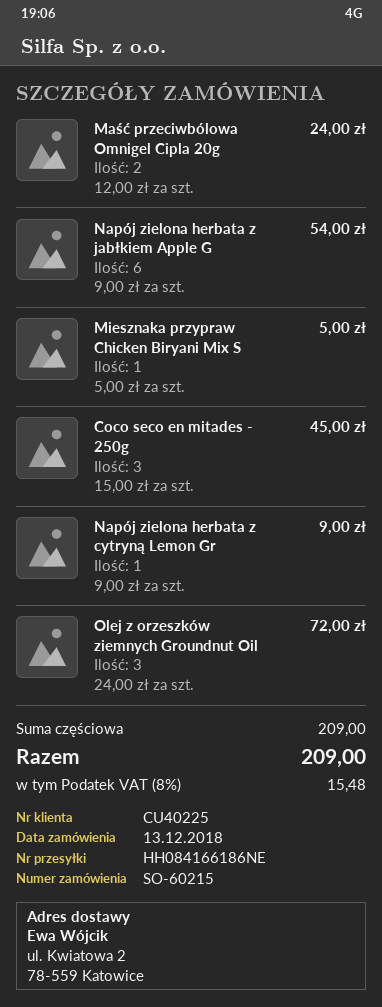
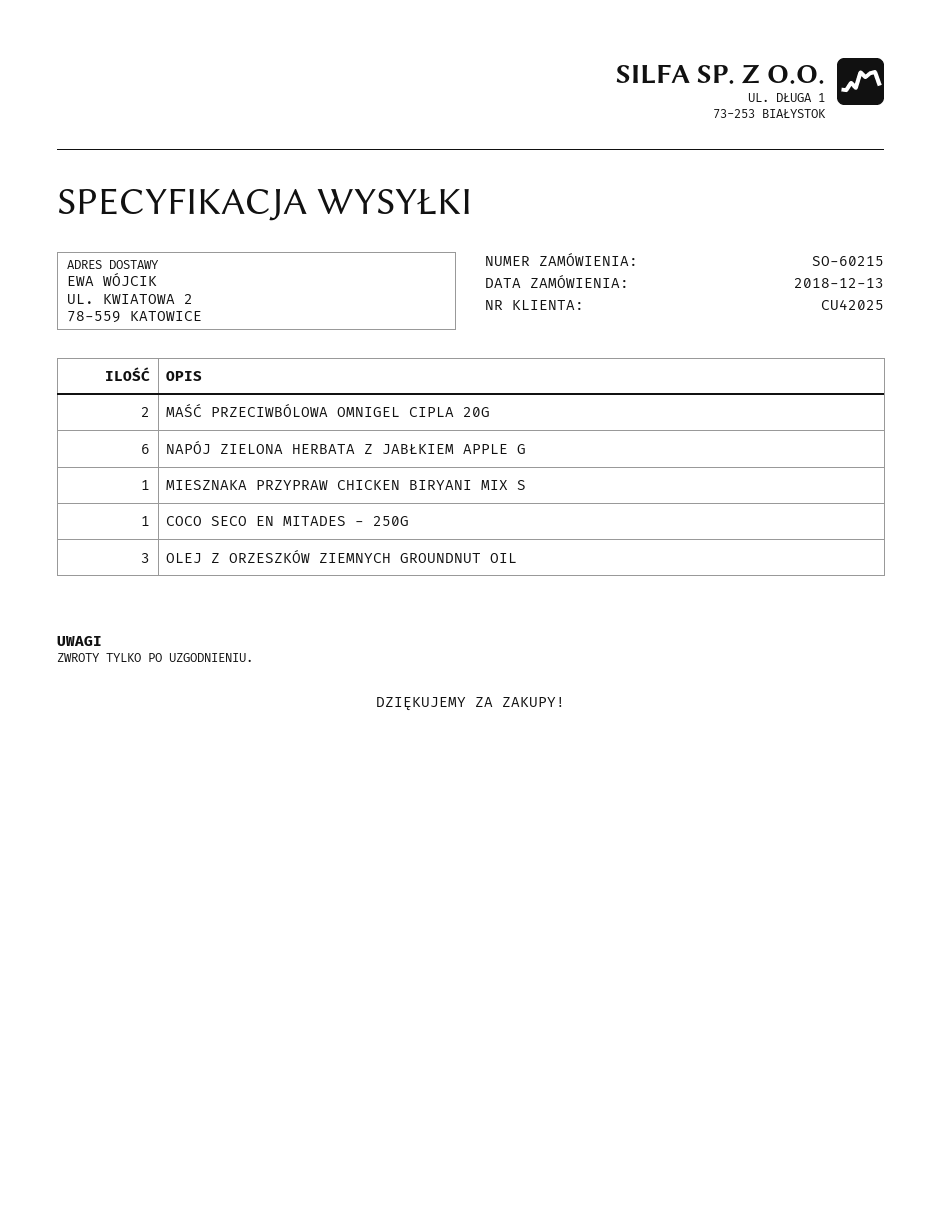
customer number: CU40225 -> CU42025
Coco seco en mitades - 250g: 3 -> 1
Napój zielona herbata z cytryną Lemon Gr: 1 -> none

